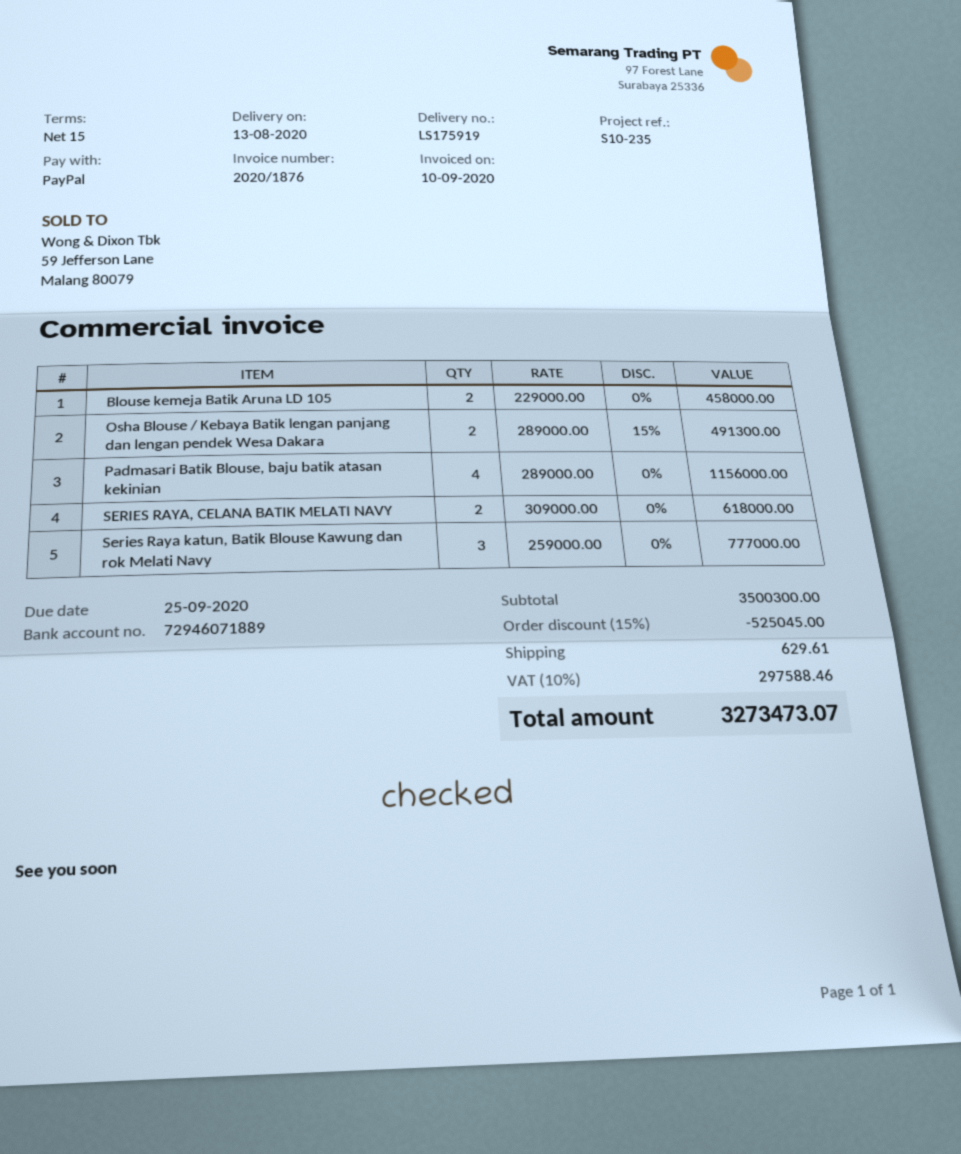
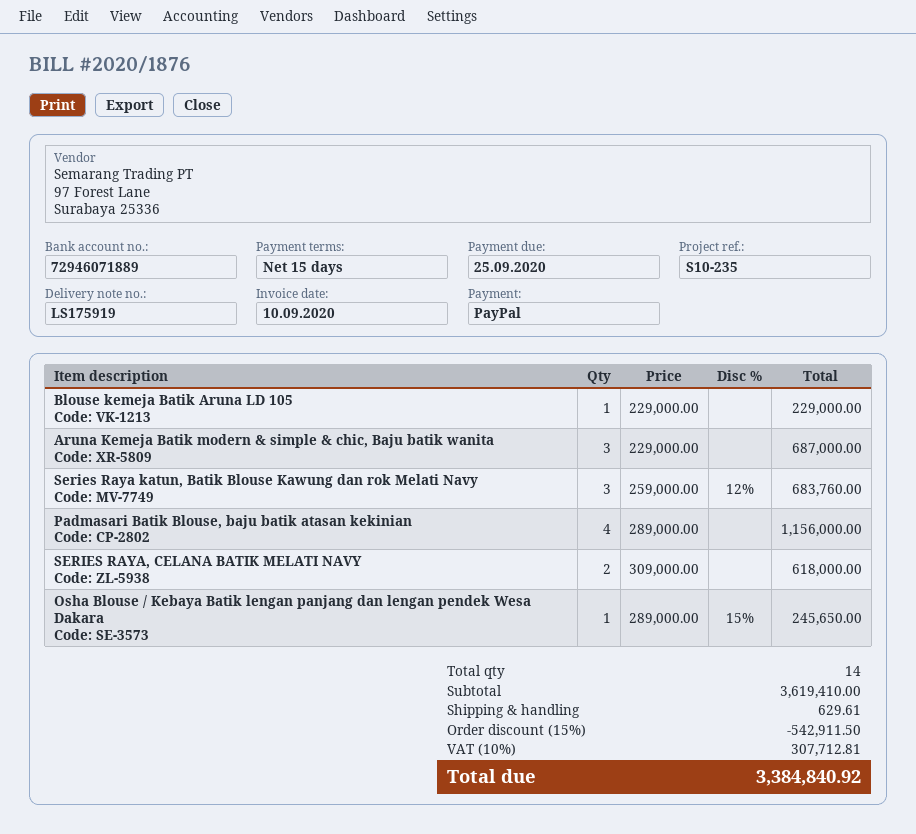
Blouse kemeja Batik Aruna LD 105: 2 x 229000.00 = 458000.00 -> 1 x 229000.00 = 229000.00
Osha Blouse / Kebaya Batik lengan panjang dan lengan pendek Wesa Dakara: 2 x 289000.00 - 15% = 491300.00 -> 1 x 289000.00 - 15% = 245650.00
Series Raya katun, Batik Blouse Kawung dan rok Melati Navy: 3 x 259000.00 = 777000.00 -> 3 x 259000.00 - 12% = 683760.00
Aruna Kemeja Batik modern & simple & chic, Baju batik wanita: none -> 3 x 229000.00 = 687000.00
subtotal: 3500300.00 -> 3619410.00
discount: 15% = 525045.00 -> 15% = 542911.50
tax: 10% = 297588.46 -> 10% = 307712.81
total: 3273473.07 -> 3384840.92

